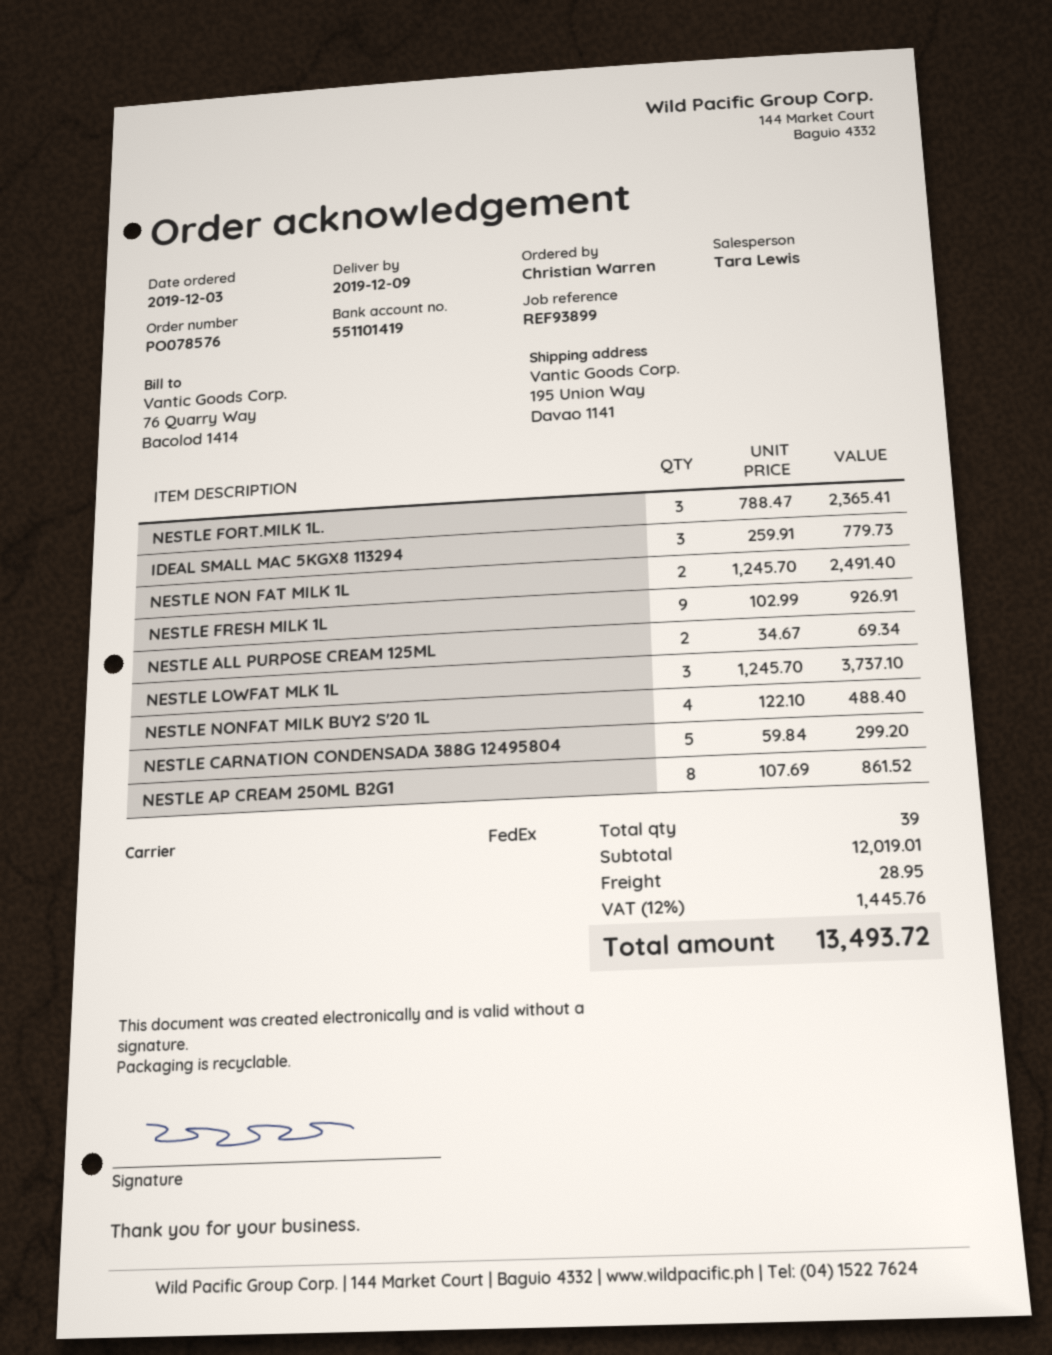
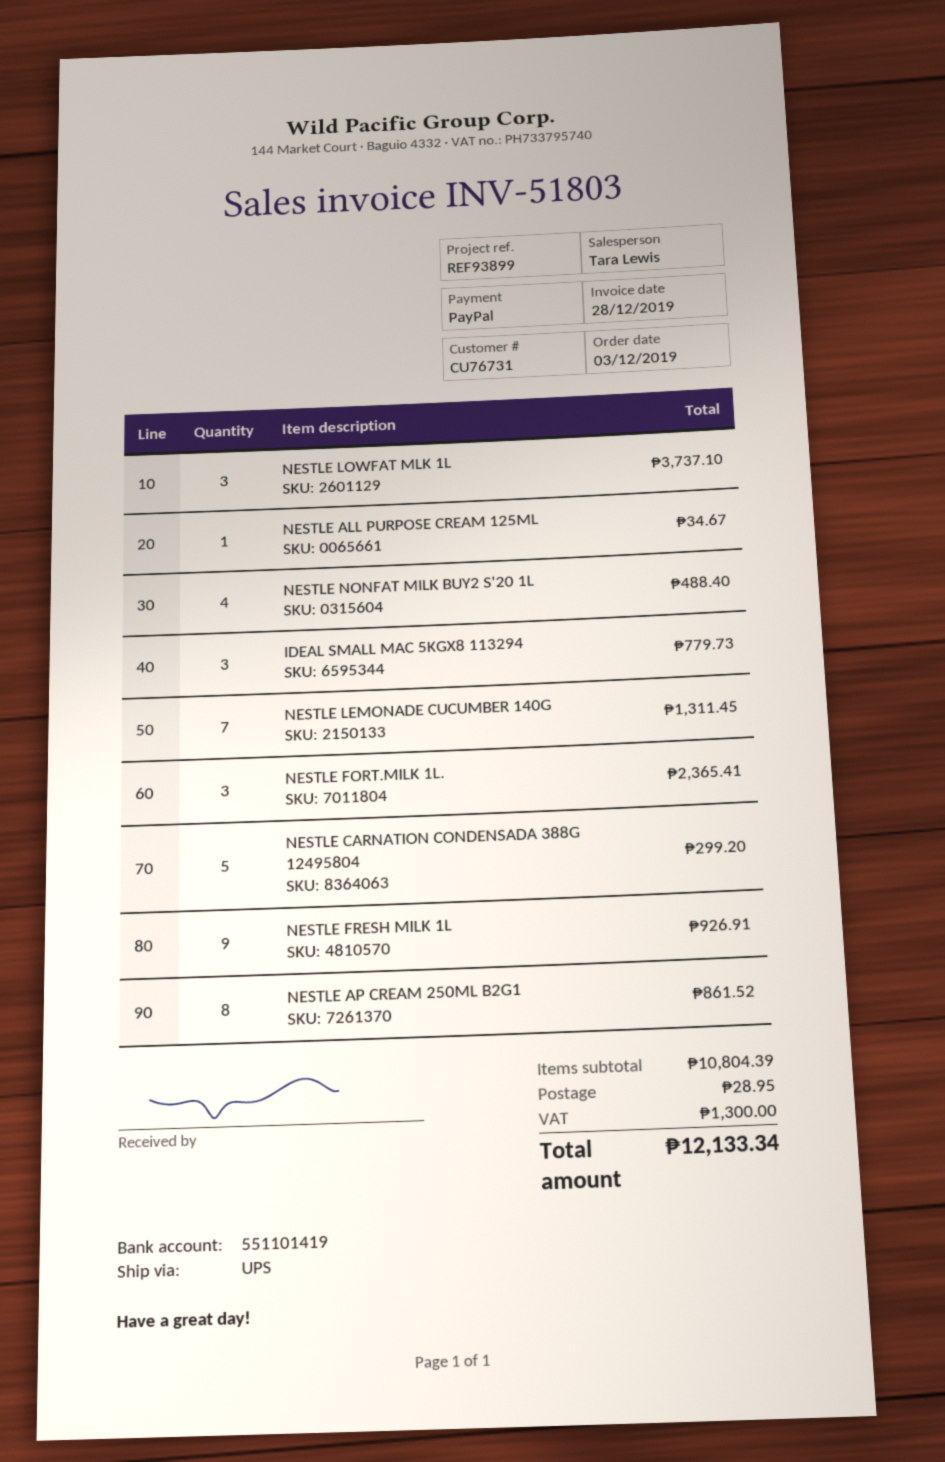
shipping method: FedEx -> UPS
NESTLE NON FAT MILK 1L: 2 for 2491.40 -> none
NESTLE ALL PURPOSE CREAM 125ML: 2 for 69.34 -> 1 for 34.67
NESTLE LEMONADE CUCUMBER 140G: none -> 7 for 1311.45
subtotal: 12019.01 -> 10804.39
tax: 1445.76 -> 1300.00
total: 13493.72 -> 12133.34

